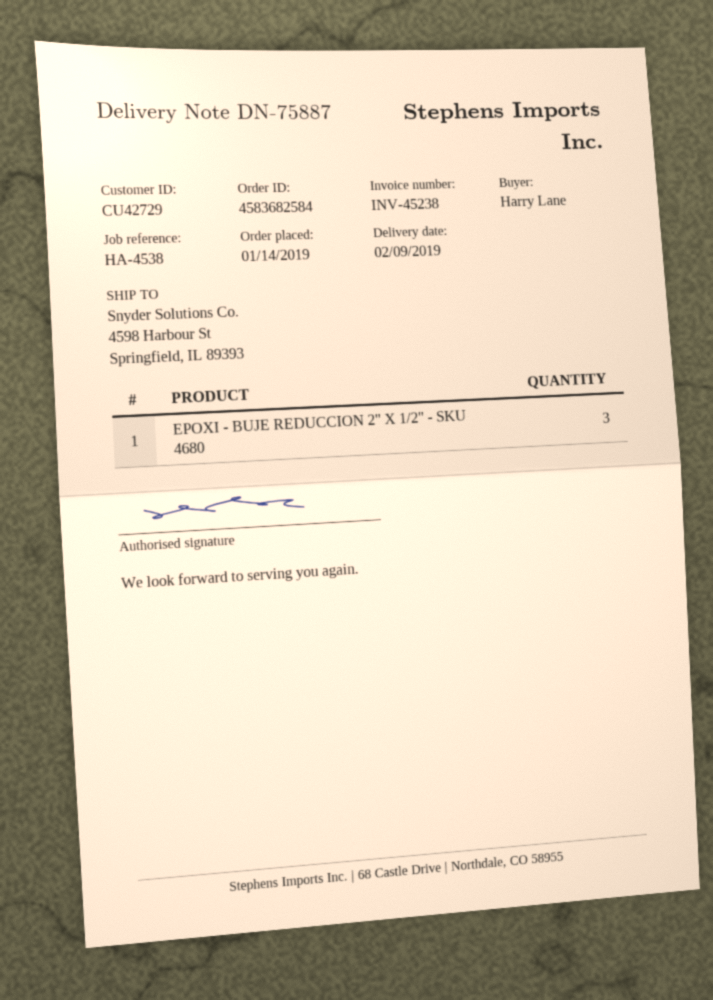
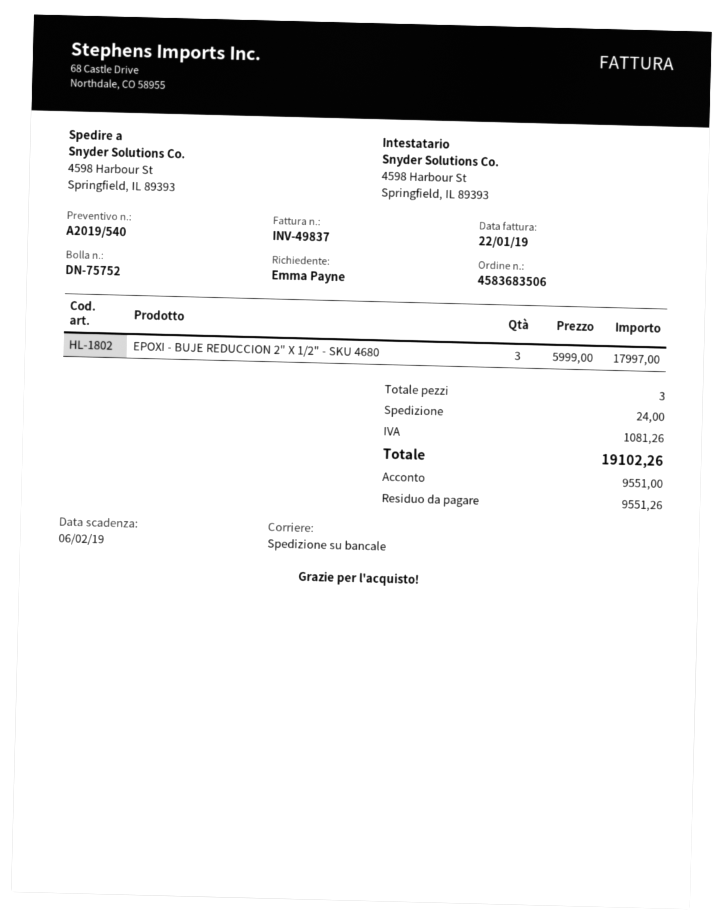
order number: 4583682584 -> 4583683506
delivery note number: DN-75887 -> DN-75752
invoice number: INV-45238 -> INV-49837
ordered by: Harry Lane -> Emma Payne

